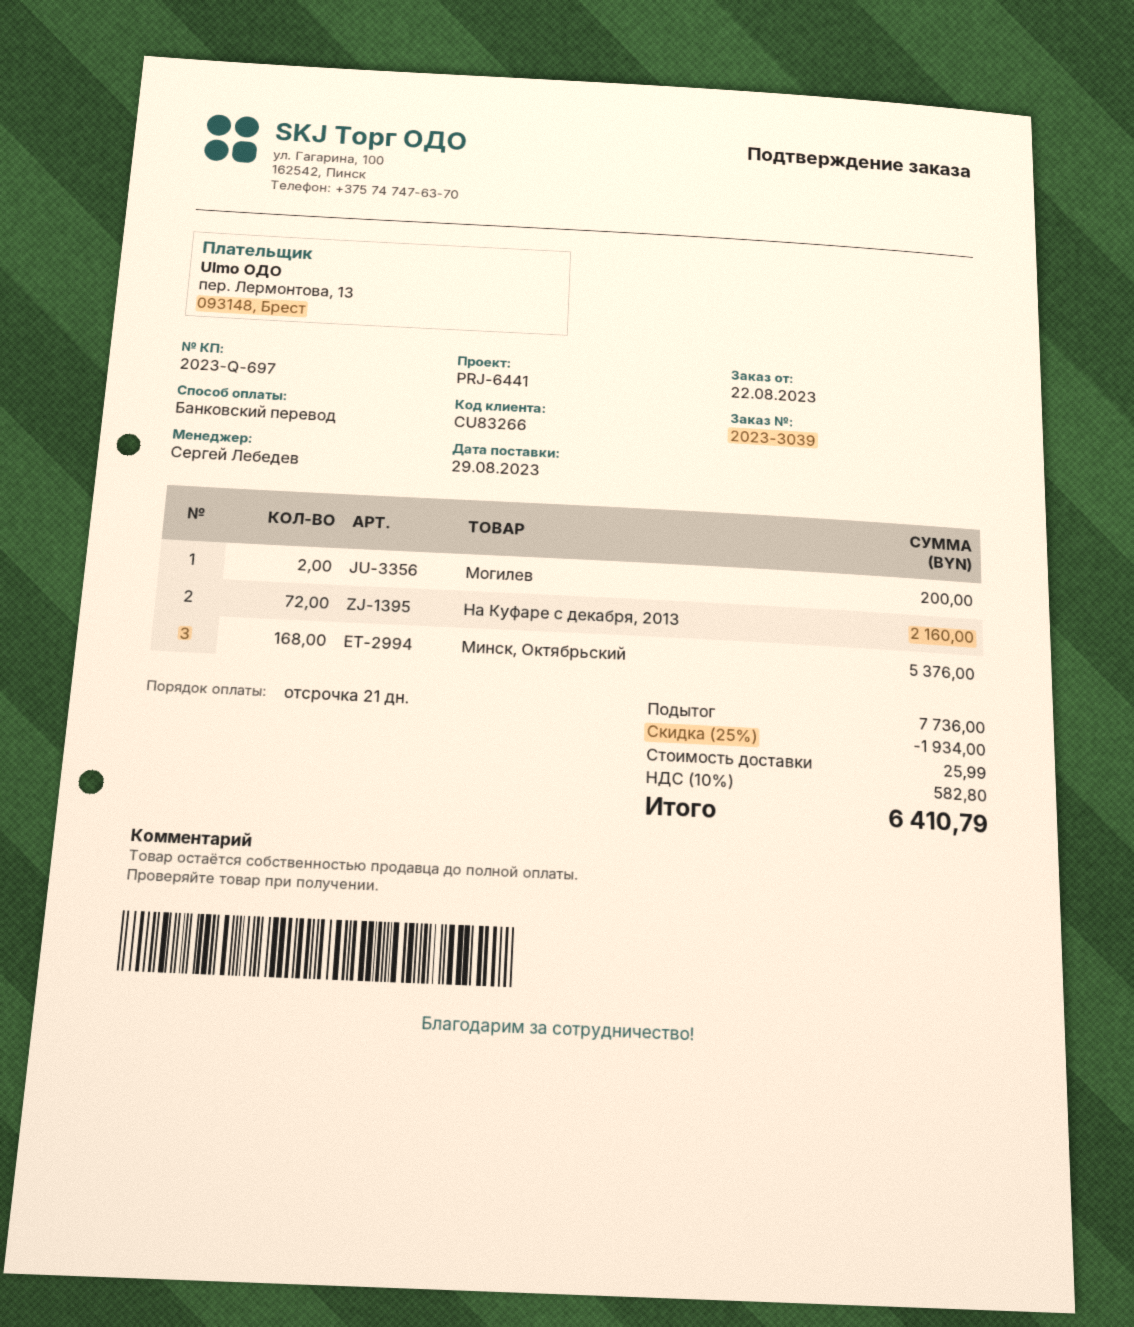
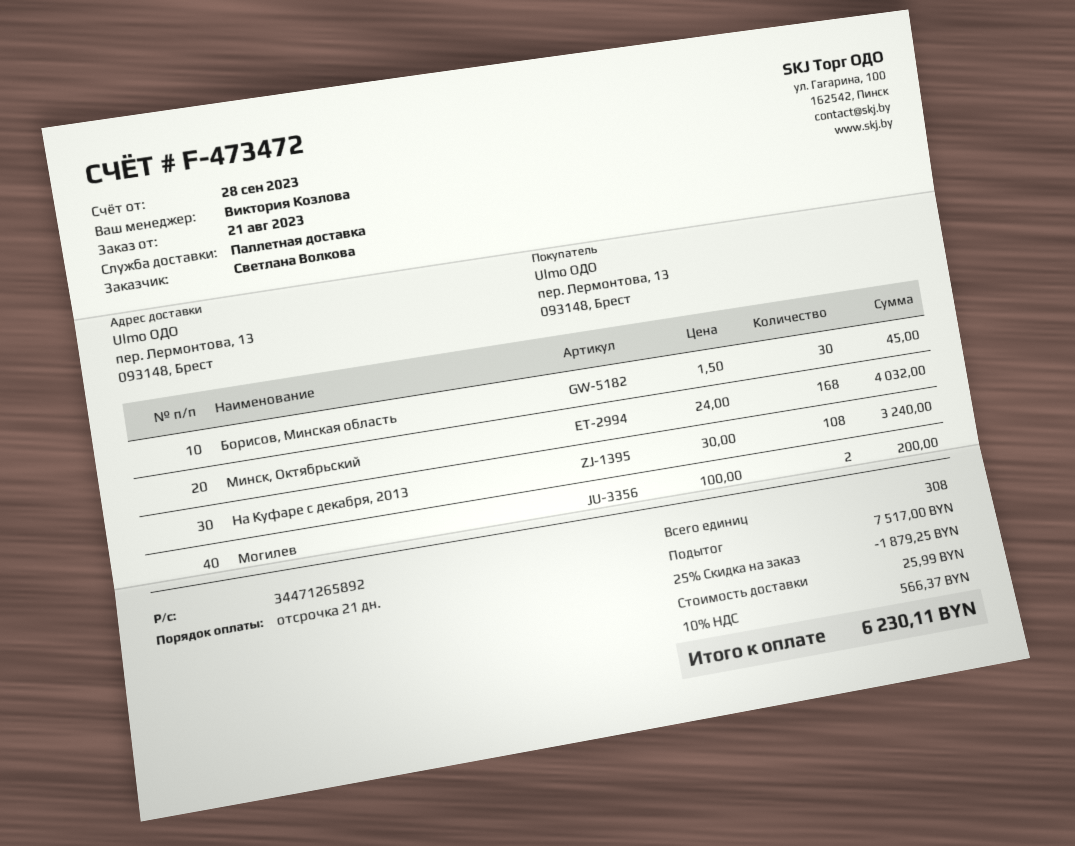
order date: 2023-08-22 -> 2023-08-21
sales rep: Сергей Лебедев -> Виктория Козлова
На Куфаре с декабря, 2013: 72 for 2160.00 -> 108 for 3240.00
Минск, Октябрьский: 168 for 5376.00 -> 168 for 4032.00
Борисов, Минская область: none -> 30 for 45.00
subtotal: 7736.00 -> 7517.00
discount: 25% = 1934.00 -> 25% = 1879.25
tax: 10% = 582.80 -> 10% = 566.37
total: 6410.79 -> 6230.11

